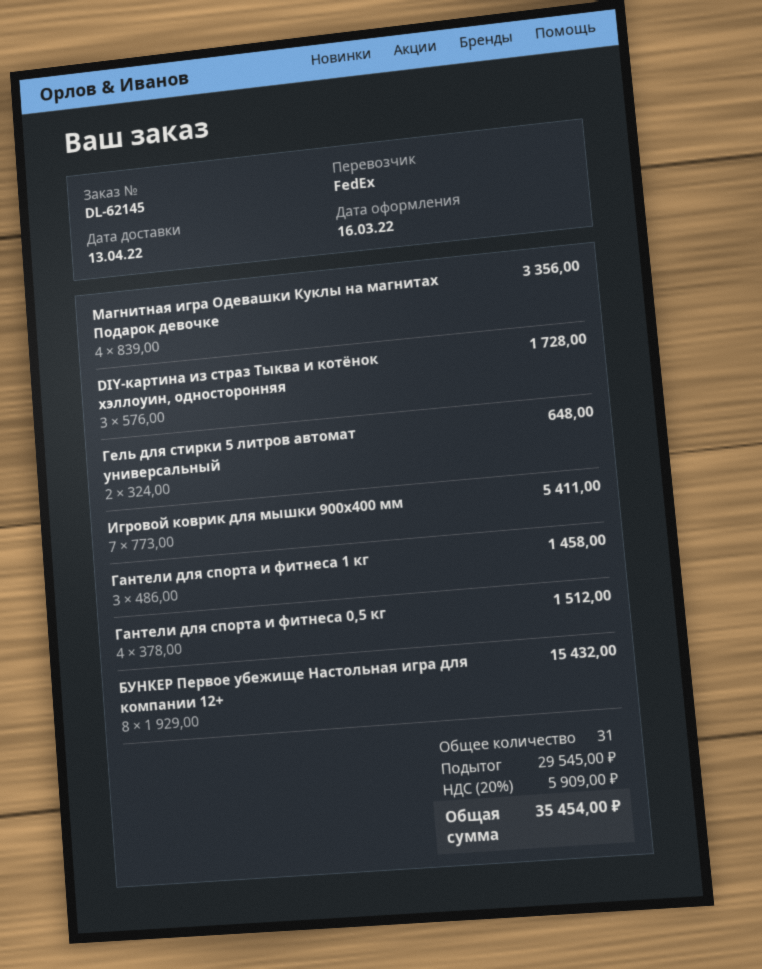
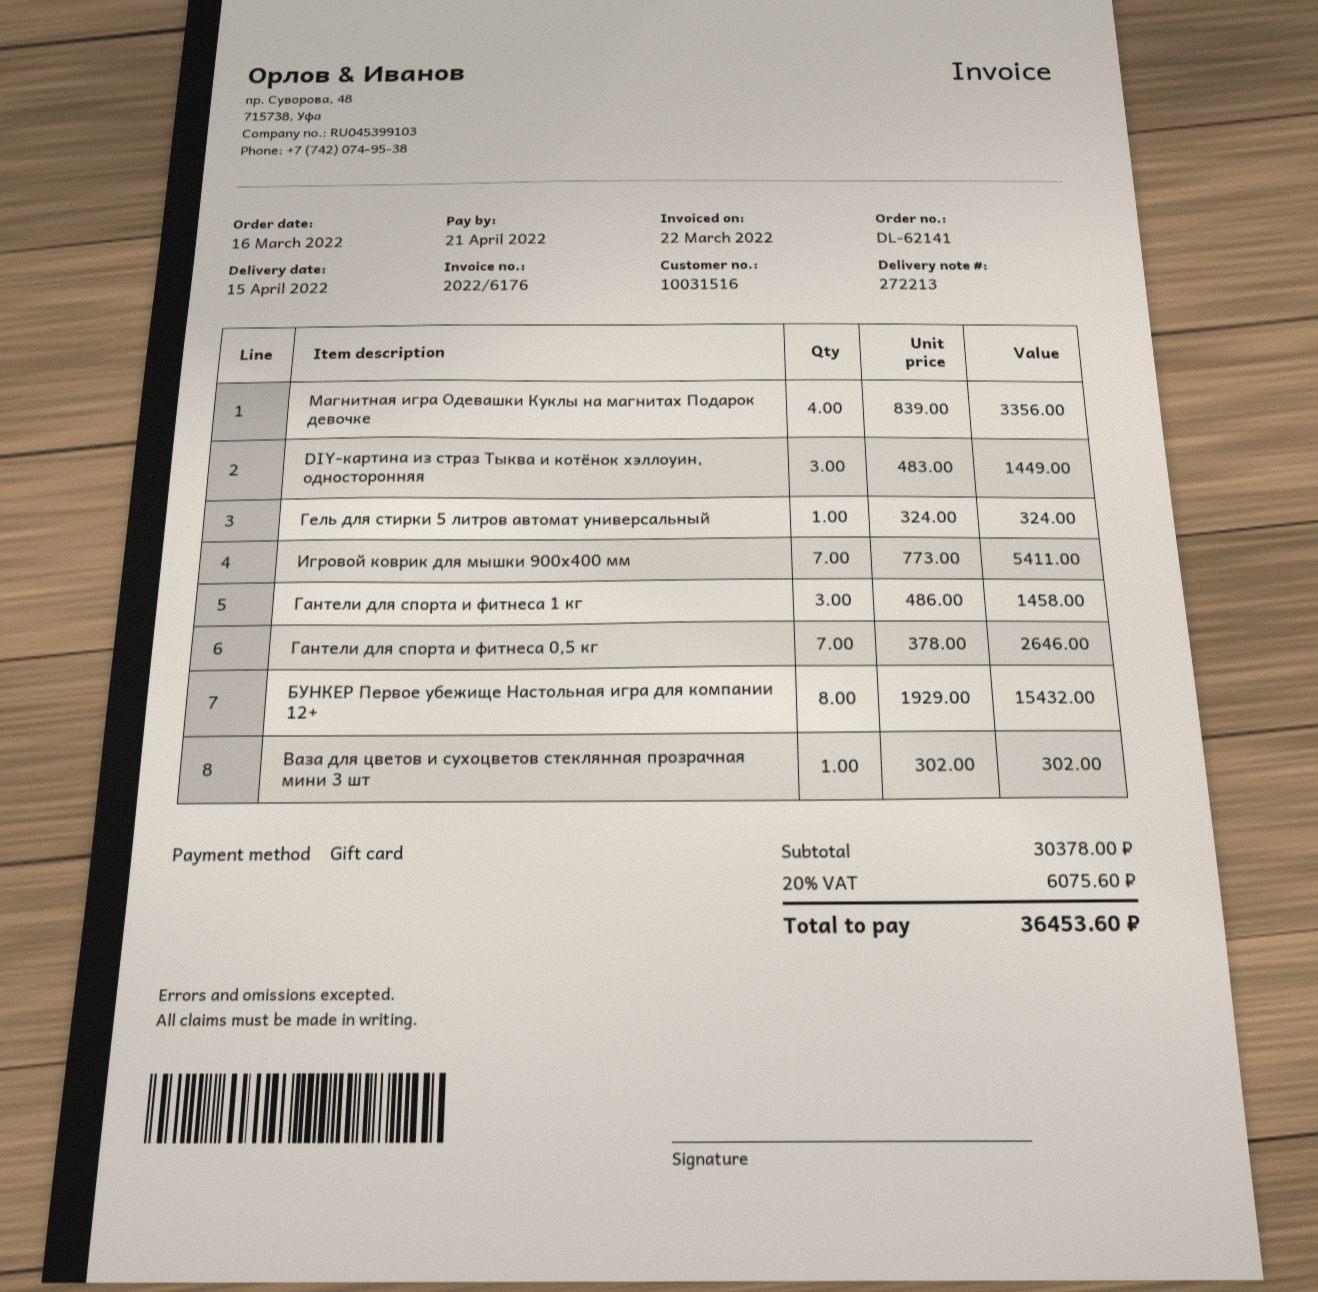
order number: DL-62145 -> DL-62141
delivery date: 2022-04-13 -> 2022-04-15
DIY-картина из страз Тыква и котёнок хэллоуин, односторонняя: 3 x 576.00 = 1728.00 -> 3 x 483.00 = 1449.00
Гель для стирки 5 литров автомат универсальный: 2 x 324.00 = 648.00 -> 1 x 324.00 = 324.00
Гантели для спорта и фитнеса 0,5 кг: 4 x 378.00 = 1512.00 -> 7 x 378.00 = 2646.00
Ваза для цветов и сухоцветов стеклянная прозрачная мини 3 шт: none -> 1 x 302.00 = 302.00
subtotal: 29545.00 -> 30378.00
tax: 20% = 5909.00 -> 20% = 6075.60
total: 35454.00 -> 36453.60

